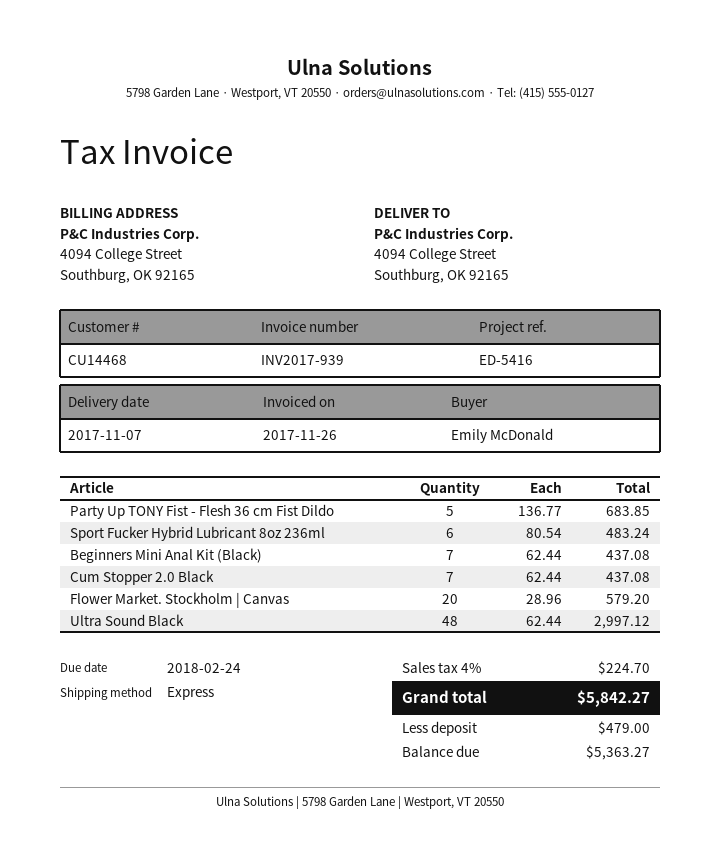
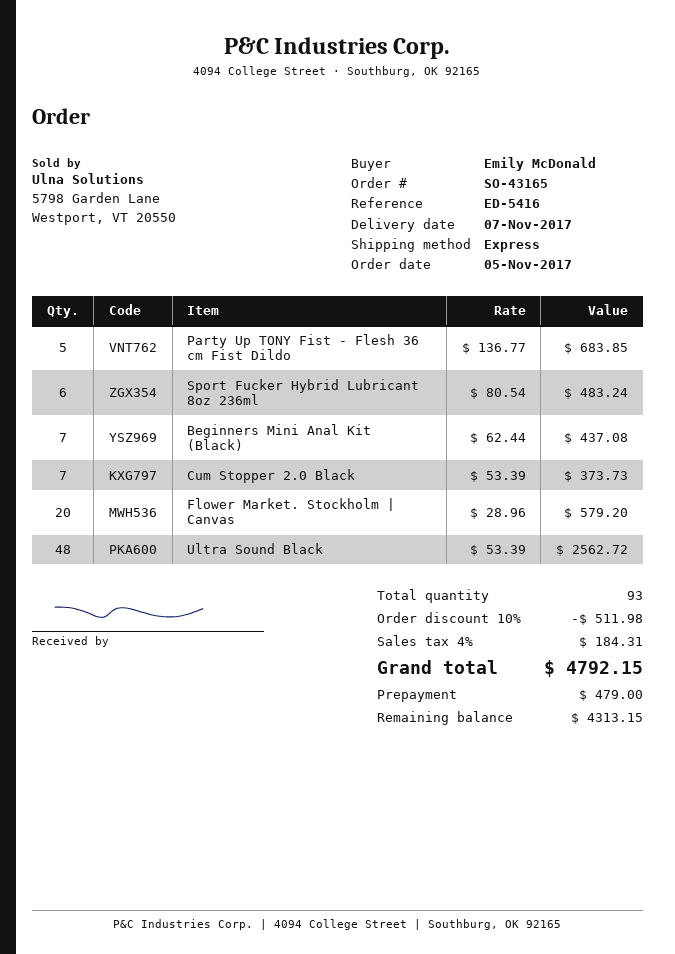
Cum Stopper 2.0 Black: 7 x 62.44 = 437.08 -> 7 x 53.39 = 373.73
Ultra Sound Black: 48 x 62.44 = 2997.12 -> 48 x 53.39 = 2562.72
discount: none -> 10% = 511.98
tax: 4% = 224.70 -> 4% = 184.31
total: 5842.27 -> 4792.15
balance: 5363.27 -> 4313.15

